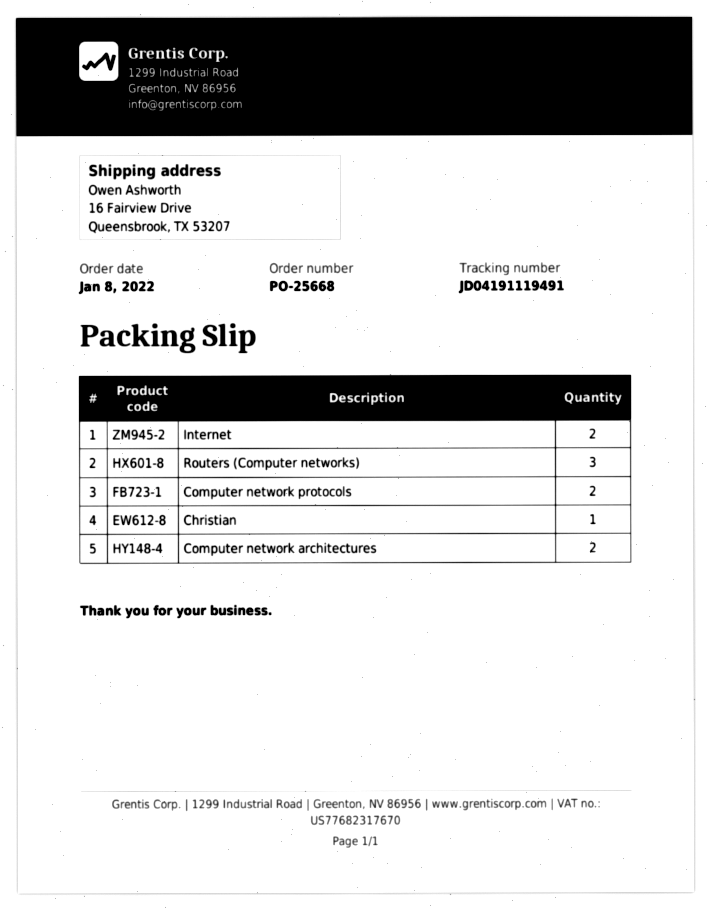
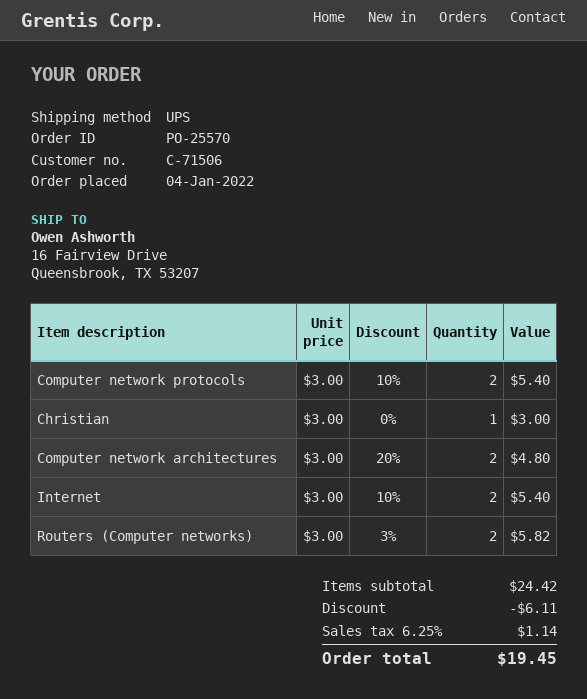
order number: PO-25668 -> PO-25570
order date: 2022-01-08 -> 2022-01-04
Routers (Computer networks): 3 -> 2

